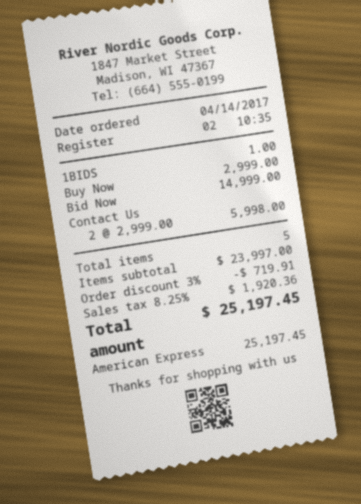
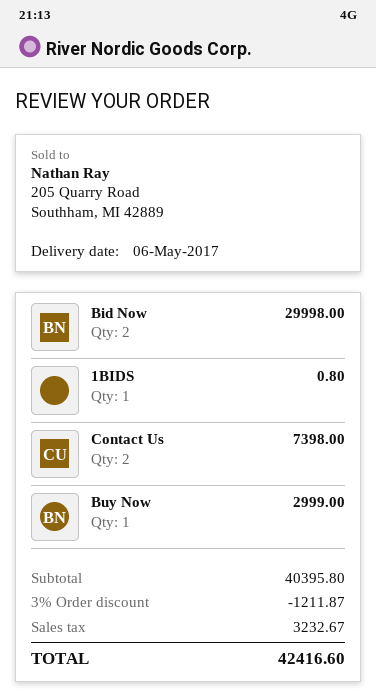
1BIDS: 1 for 1.00 -> 1 for 0.80
Bid Now: 1 for 14999.00 -> 2 for 29998.00
Contact Us: 2 for 5998.00 -> 2 for 7398.00
subtotal: 23997.00 -> 40395.80
discount: 3% = 719.91 -> 3% = 1211.87
tax: 1920.36 -> 3232.67
total: 25197.45 -> 42416.60

